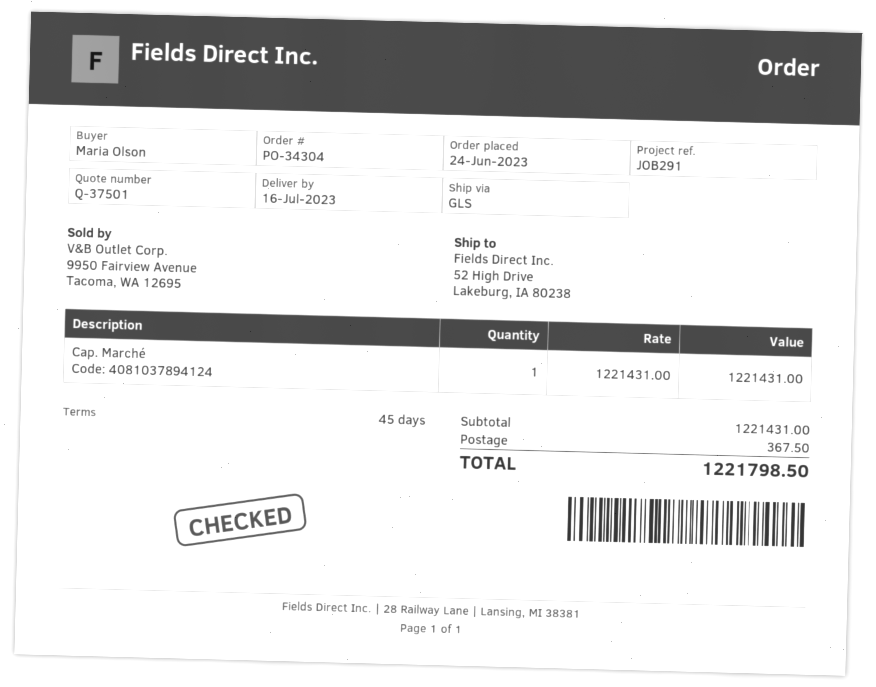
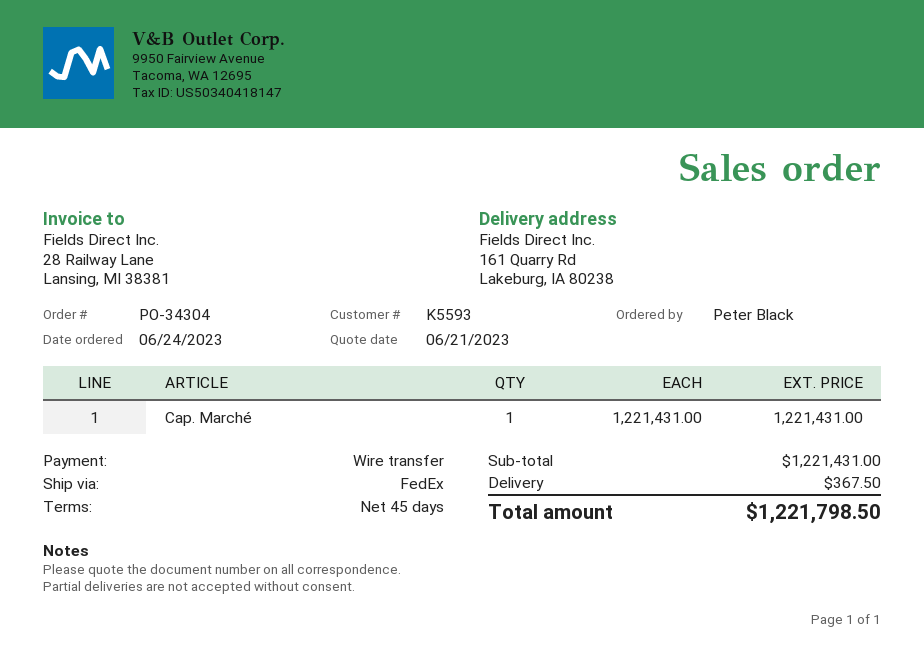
ordered by: Maria Olson -> Peter Black
shipping method: GLS -> FedEx
ship to: 52 High Drive, Lakeburg, IA 80238 -> 161 Quarry Rd, Lakeburg, IA 80238

